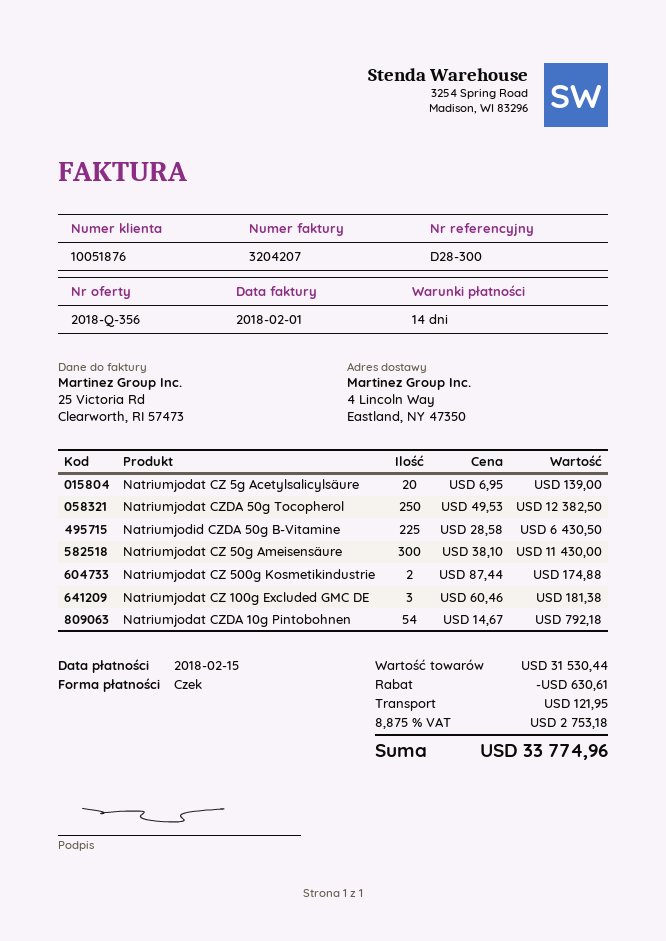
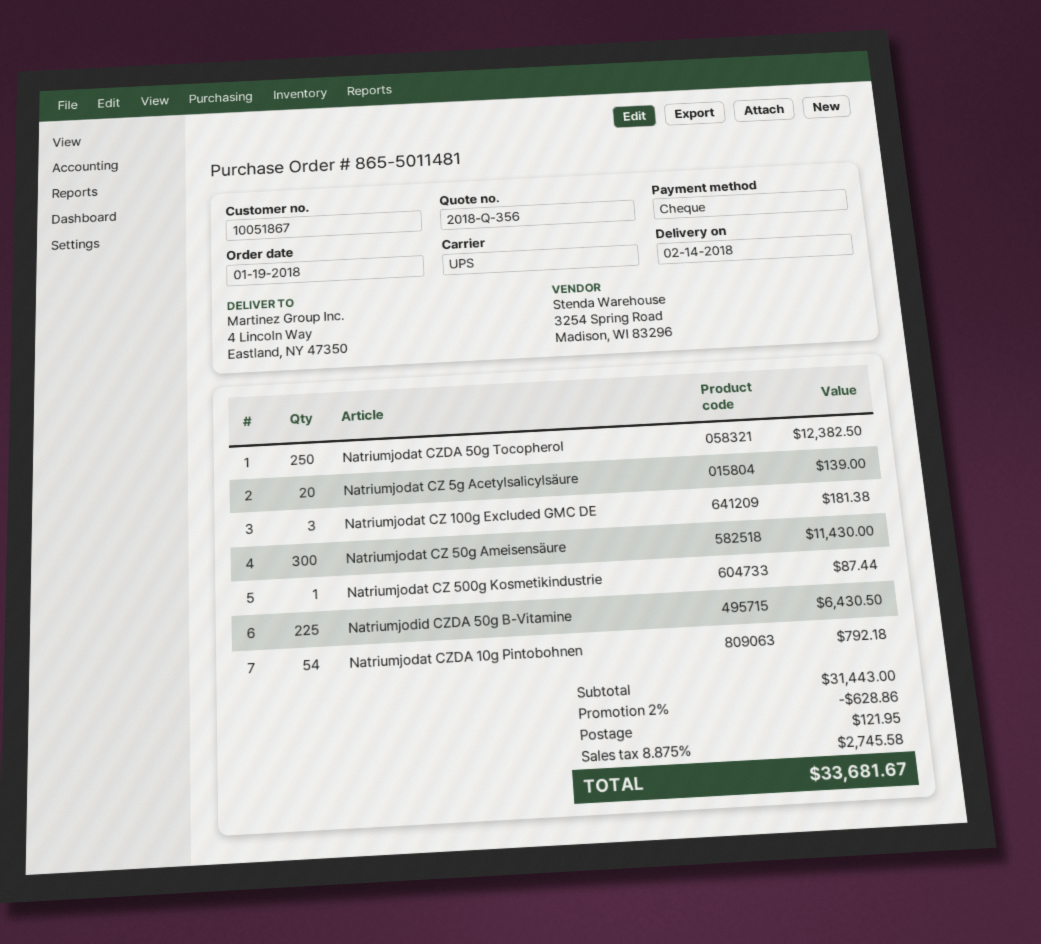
customer number: 10051876 -> 10051867
Natriumjodat CZ 500g Kosmetikindustrie: 2 for 174.88 -> 1 for 87.44
subtotal: 31530.44 -> 31443.00
discount: 630.61 -> 628.86
tax: 8.875% = 2753.18 -> 8.875% = 2745.58
total: 33774.96 -> 33681.67

